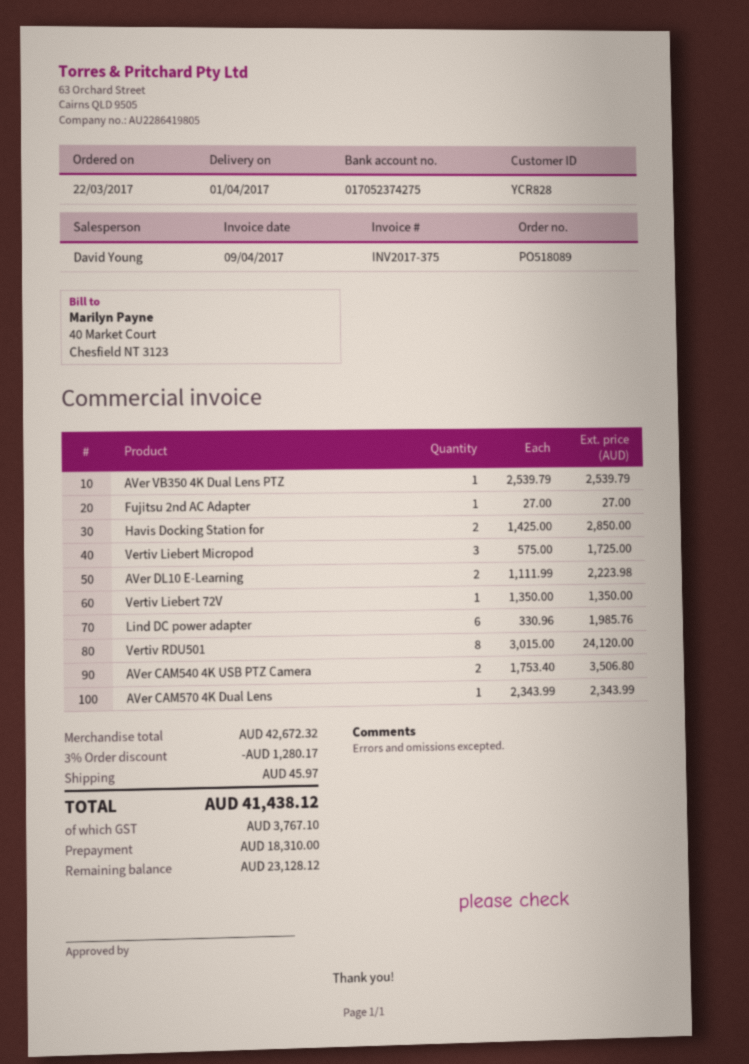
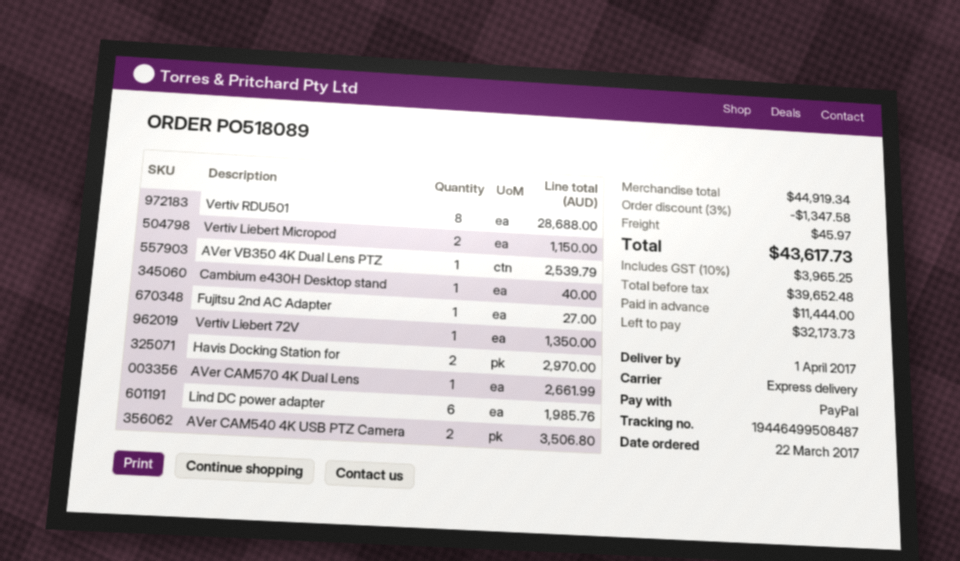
Havis Docking Station for: 2 for 2850.00 -> 2 for 2970.00
Vertiv Liebert Micropod: 3 for 1725.00 -> 2 for 1150.00
AVer DL10 E-Learning: 2 for 2223.98 -> none
Vertiv RDU501: 8 for 24120.00 -> 8 for 28688.00
AVer CAM570 4K Dual Lens: 1 for 2343.99 -> 1 for 2661.99
Cambium e430H Desktop stand: none -> 1 for 40.00
subtotal: 42672.32 -> 44919.34
discount: 3% = 1280.17 -> 3% = 1347.58
tax: 3767.10 -> 3965.25
total: 41438.12 -> 43617.73
deposit: 18310.00 -> 11444.00
balance: 23128.12 -> 32173.73

